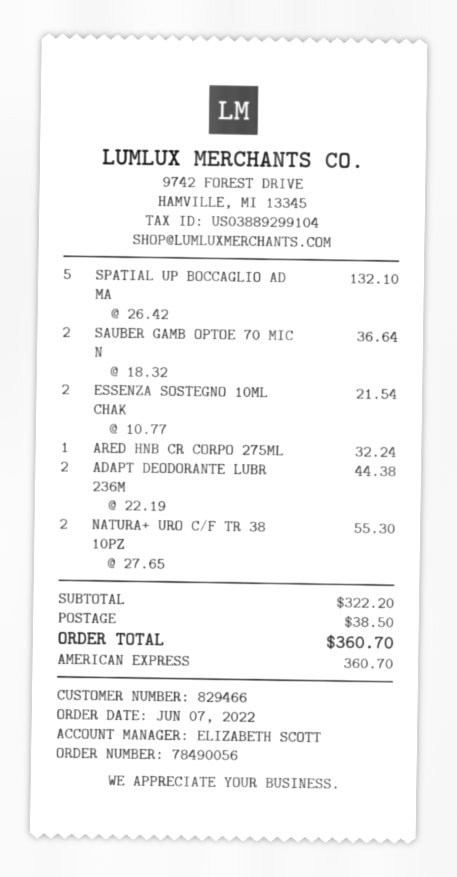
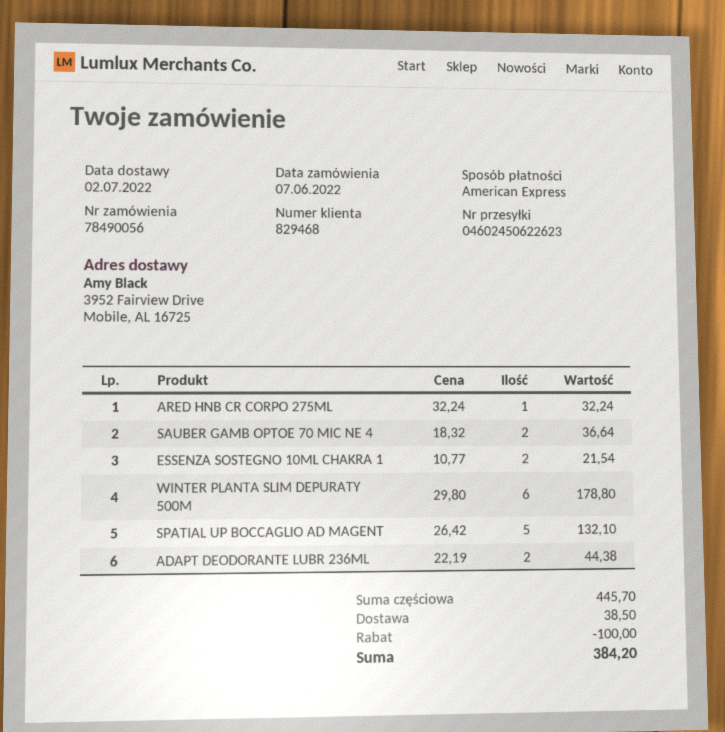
customer number: 829466 -> 829468
NATURA+ URO C/F TR 38 10PZ: 2 x 27.65 = 55.30 -> none
WINTER PLANTA SLIM DEPURATY 500M: none -> 6 x 29.80 = 178.80
subtotal: 322.20 -> 445.70
discount: none -> 100.00
total: 360.70 -> 384.20

